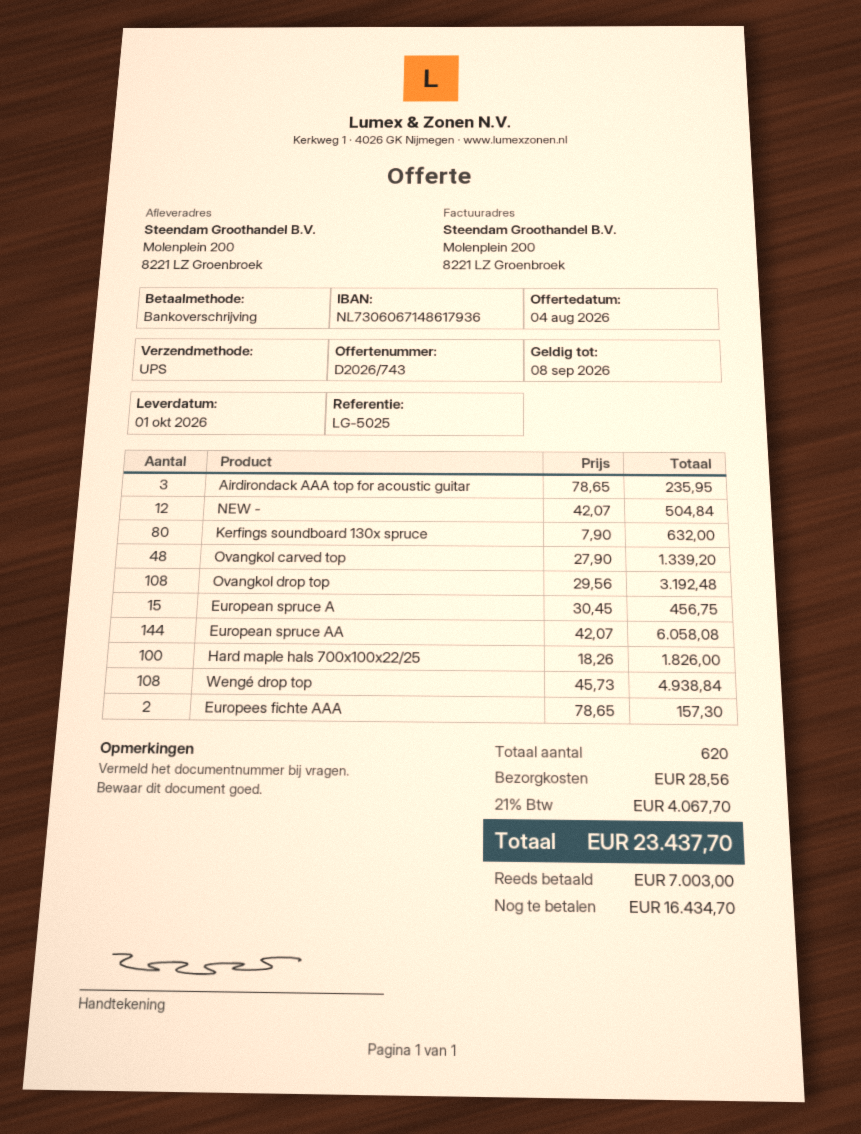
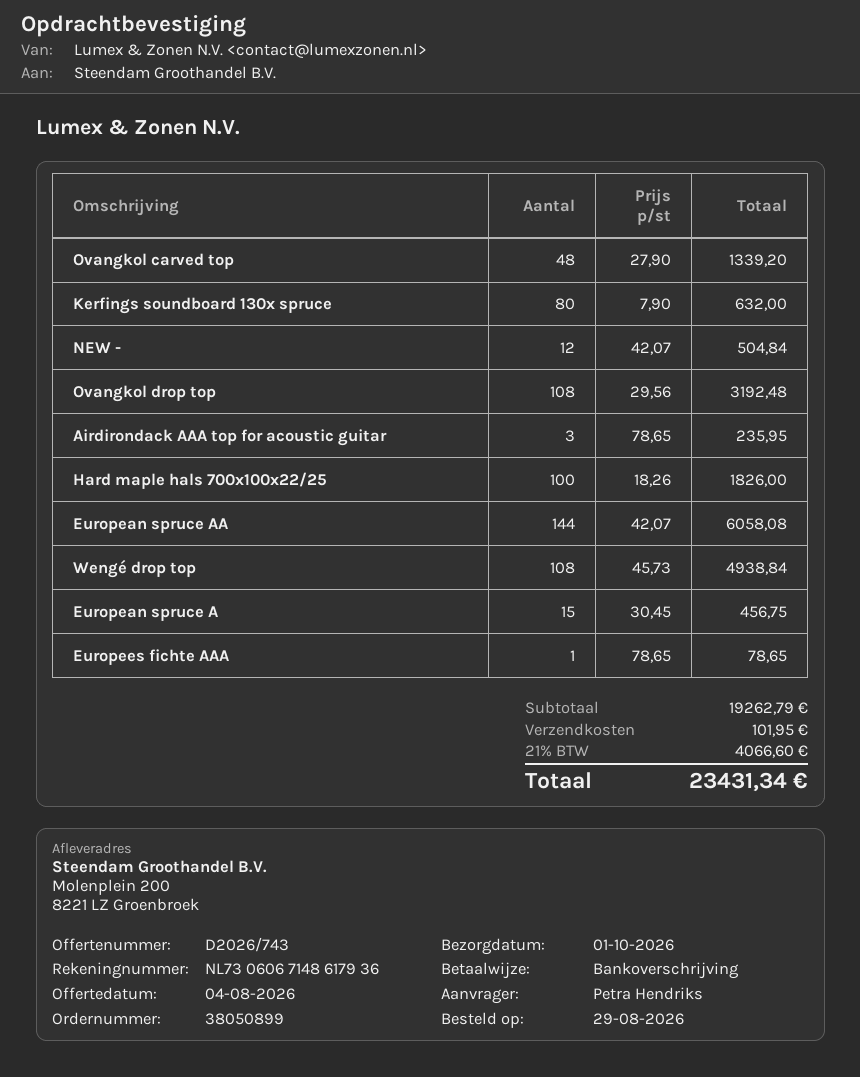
Europees fichte AAA: 2 x 78.65 = 157.30 -> 1 x 78.65 = 78.65
shipping: 28.56 -> 101.95
tax: 21% = 4067.70 -> 21% = 4066.60
total: 23437.70 -> 23431.34

